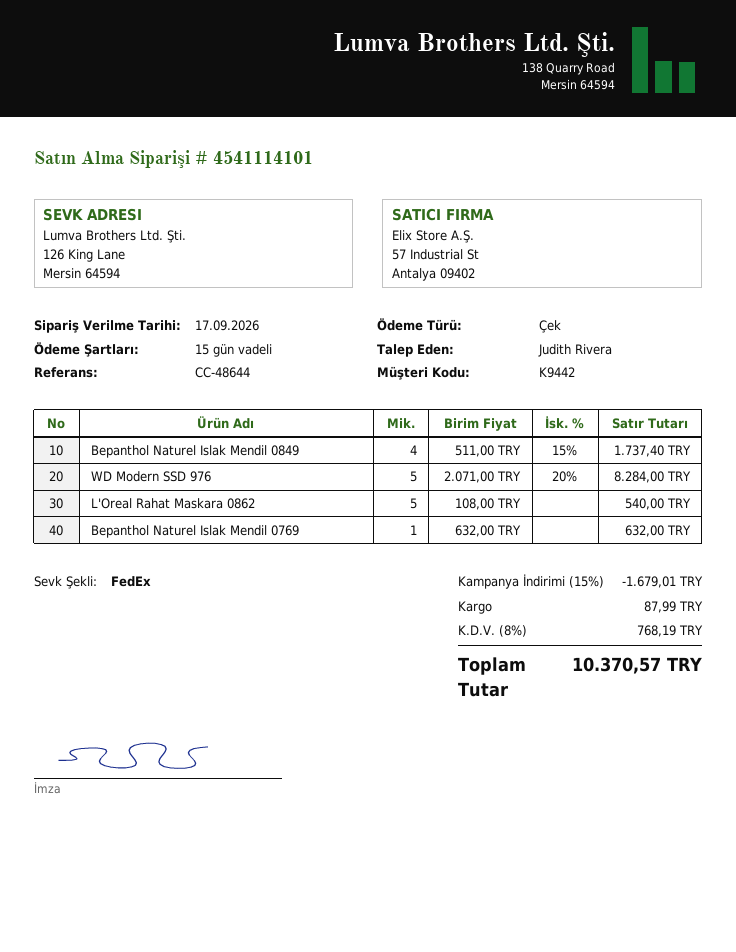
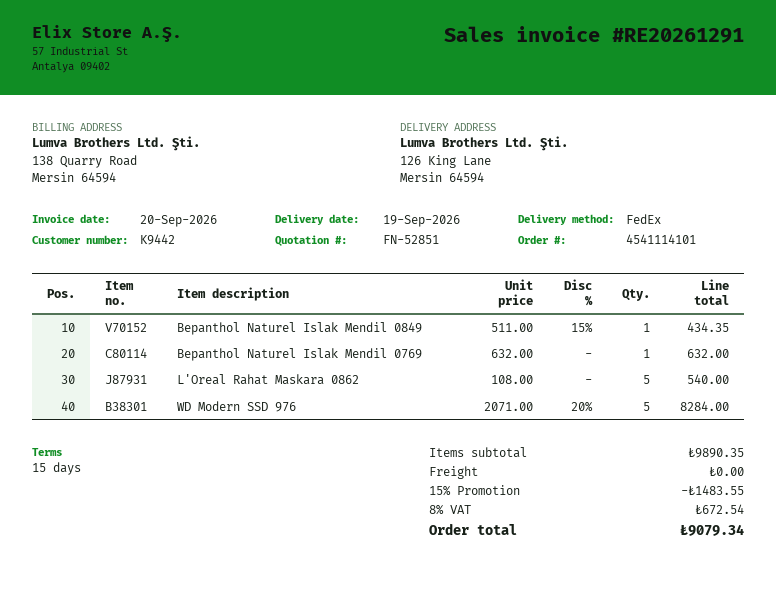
Bepanthol Naturel Islak Mendil 0849: 4 x 511.00 - 15% = 1737.40 -> 1 x 511.00 - 15% = 434.35
discount: 15% = 1679.01 -> 15% = 1483.55
shipping: 87.99 -> 0.00
tax: 8% = 768.19 -> 8% = 672.54
total: 10370.57 -> 9079.34

